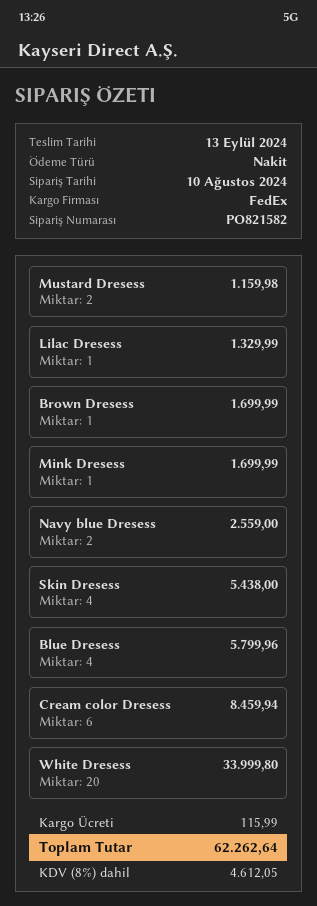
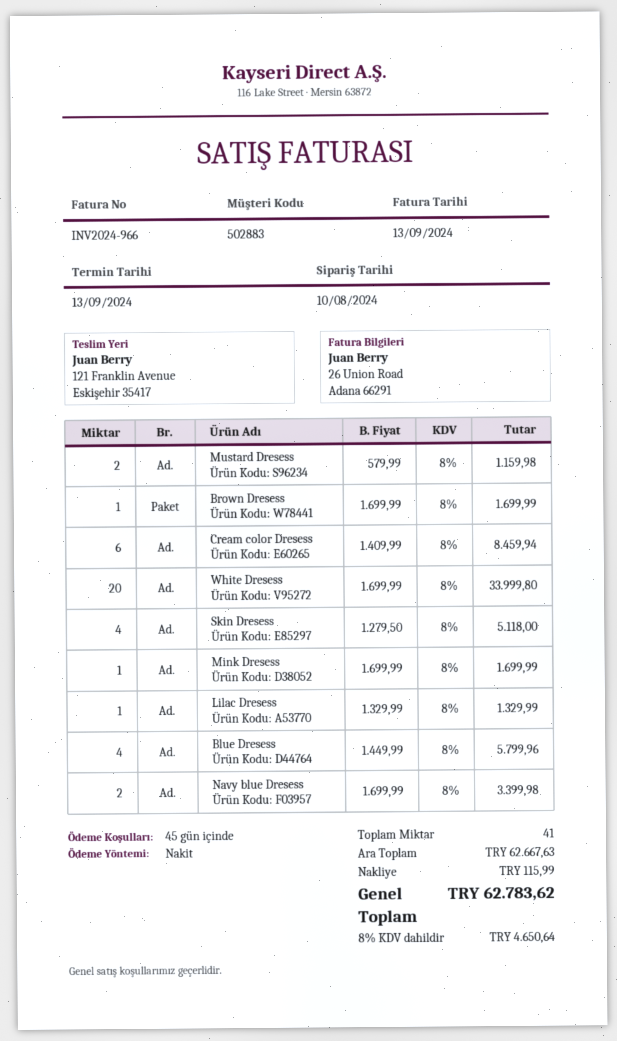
Navy blue Dresess: 2 for 2559.00 -> 2 for 3399.98
Skin Dresess: 4 for 5438.00 -> 4 for 5118.00
tax: 8% = 4612.05 -> 8% = 4650.64
total: 62262.64 -> 62783.62

